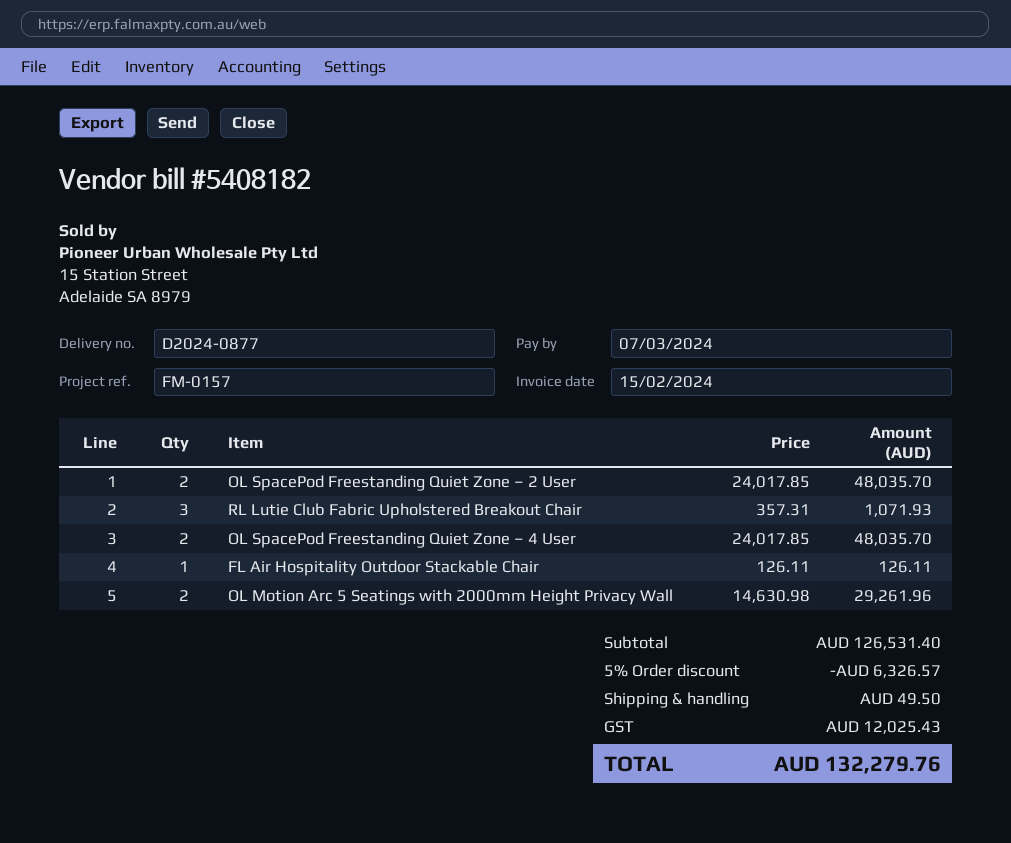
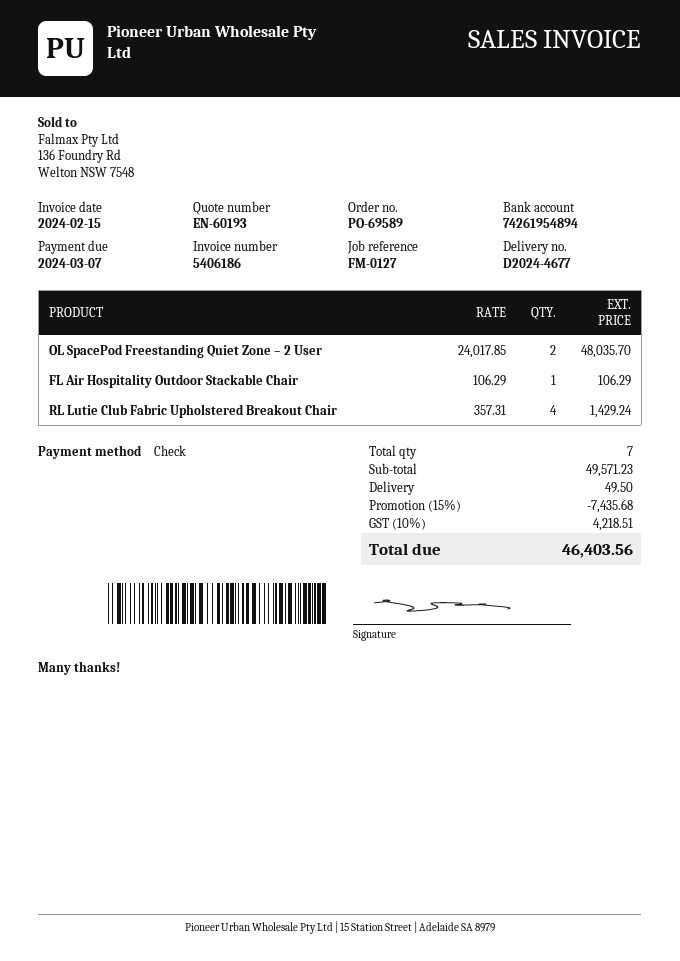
delivery note number: D2024-0877 -> D2024-4677
invoice number: 5408182 -> 5406186
reference: FM-0157 -> FM-0127
RL Lutie Club Fabric Upholstered Breakout Chair: 3 x 357.31 = 1071.93 -> 4 x 357.31 = 1429.24
OL SpacePod Freestanding Quiet Zone – 4 User: 2 x 24017.85 = 48035.70 -> none
FL Air Hospitality Outdoor Stackable Chair: 1 x 126.11 = 126.11 -> 1 x 106.29 = 106.29
OL Motion Arc 5 Seatings with 2000mm Height Privacy Wall: 2 x 14630.98 = 29261.96 -> none
subtotal: 126531.40 -> 49571.23
discount: 5% = 6326.57 -> 15% = 7435.68
tax: 12025.43 -> 4218.51
total: 132279.76 -> 46403.56

